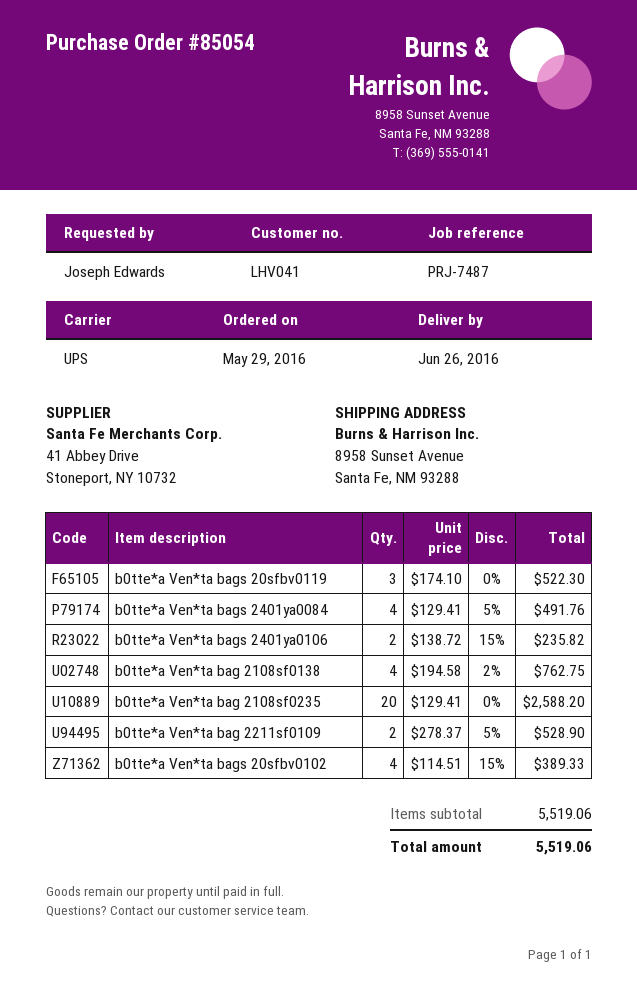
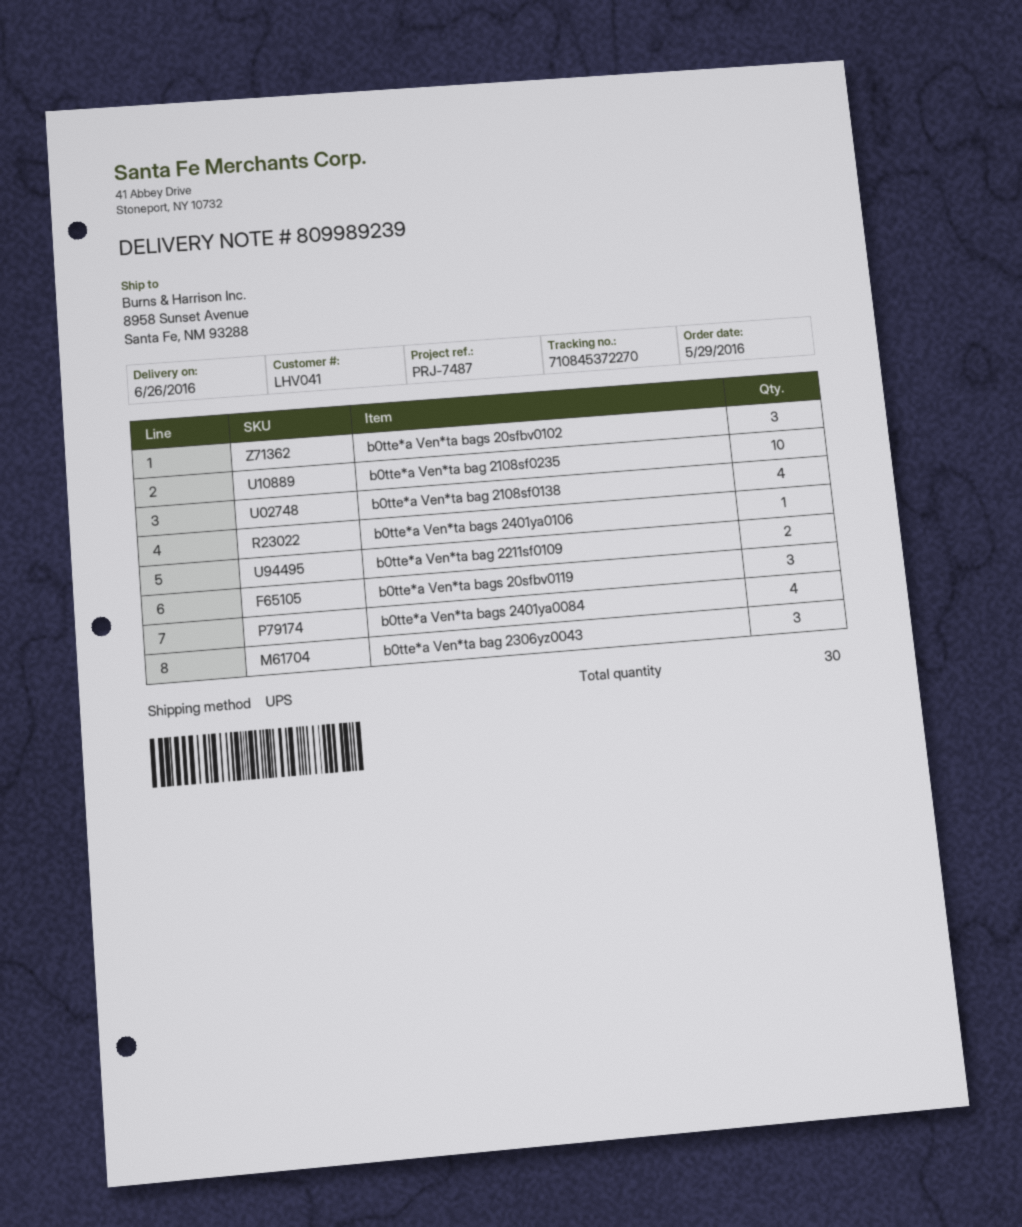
b0tte*a Ven*ta bags 2401ya0106: 2 -> 1
b0tte*a Ven*ta bag 2108sf0235: 20 -> 10
b0tte*a Ven*ta bags 20sfbv0102: 4 -> 3
b0tte*a Ven*ta bag 2306yz0043: none -> 3

